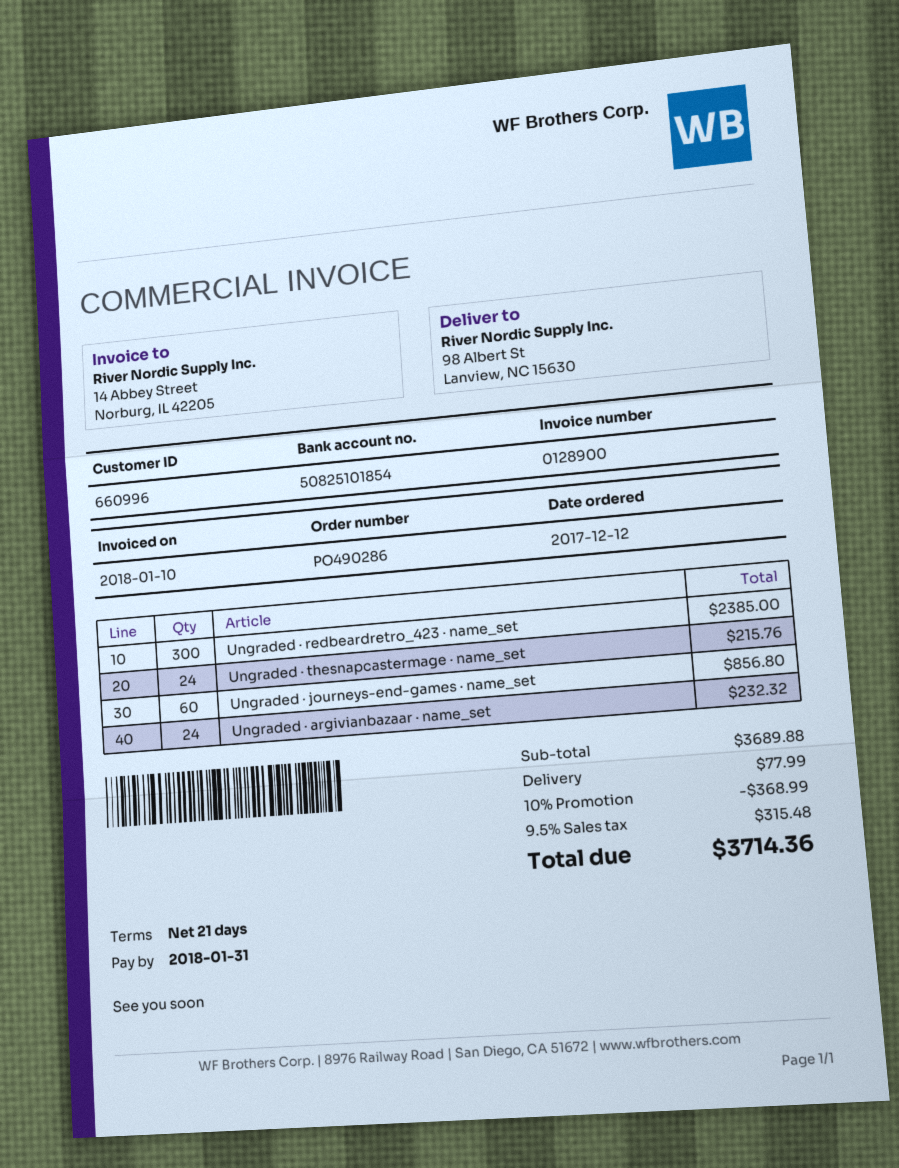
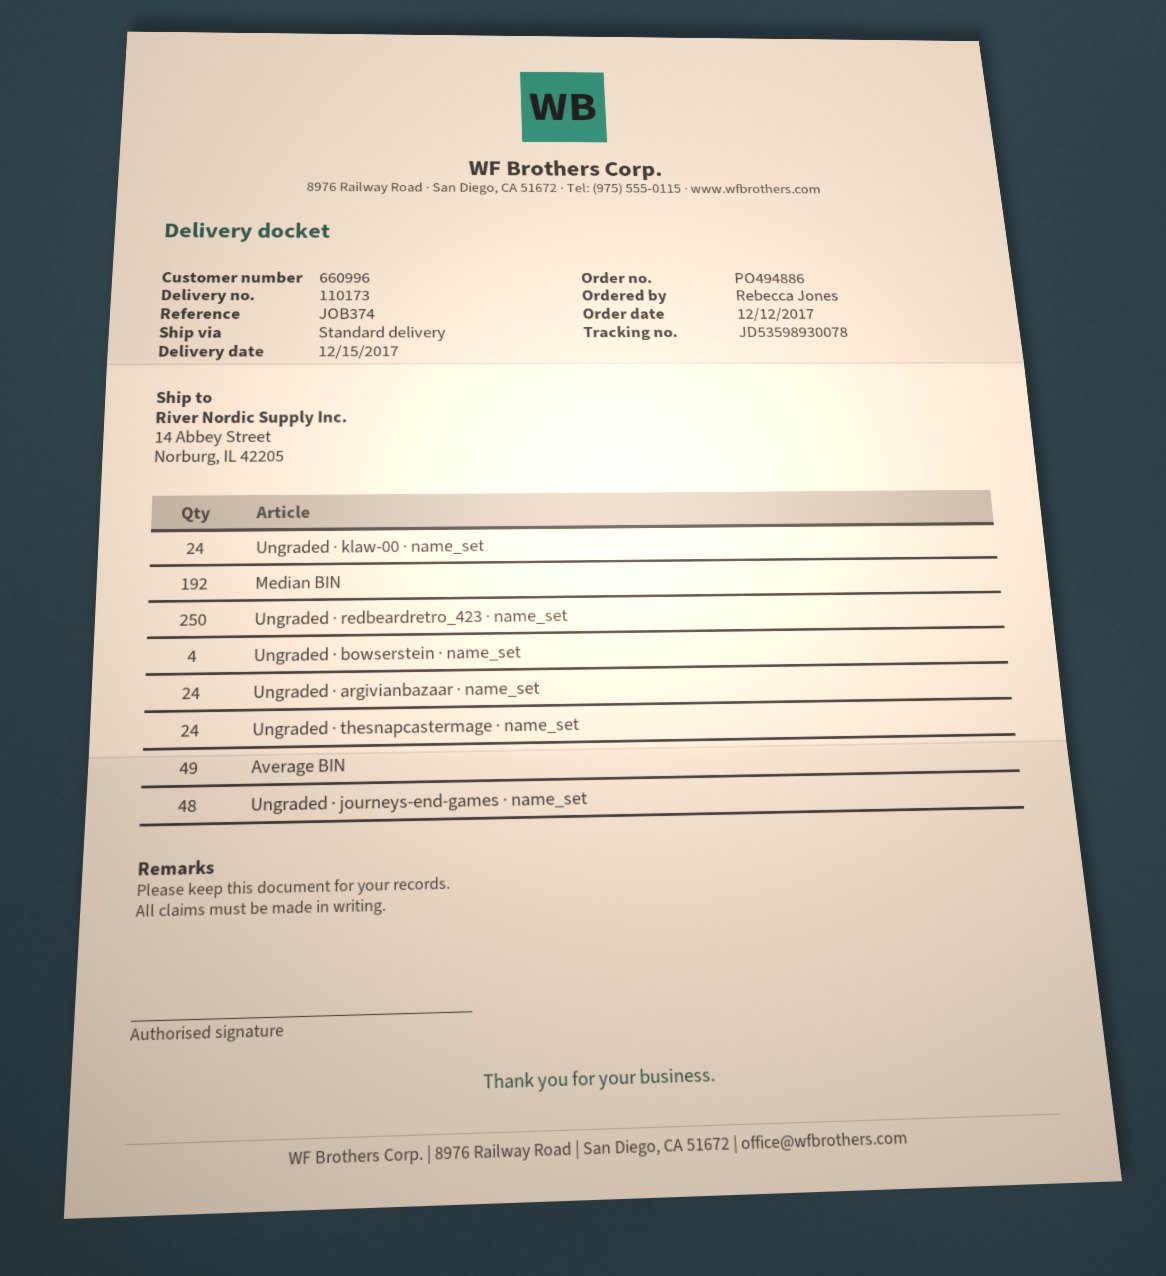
order number: PO490286 -> PO494886
ship to: 98 Albert St, Lanview, NC 15630 -> 14 Abbey Street, Norburg, IL 42205
Ungraded · redbeardretro_423 · name_set: 300 -> 250
Ungraded · journeys-end-games · name_set: 60 -> 48
Ungraded · klaw-00 · name_set: none -> 24
Median BIN: none -> 192
Ungraded · bowserstein · name_set: none -> 4
Average BIN: none -> 49

